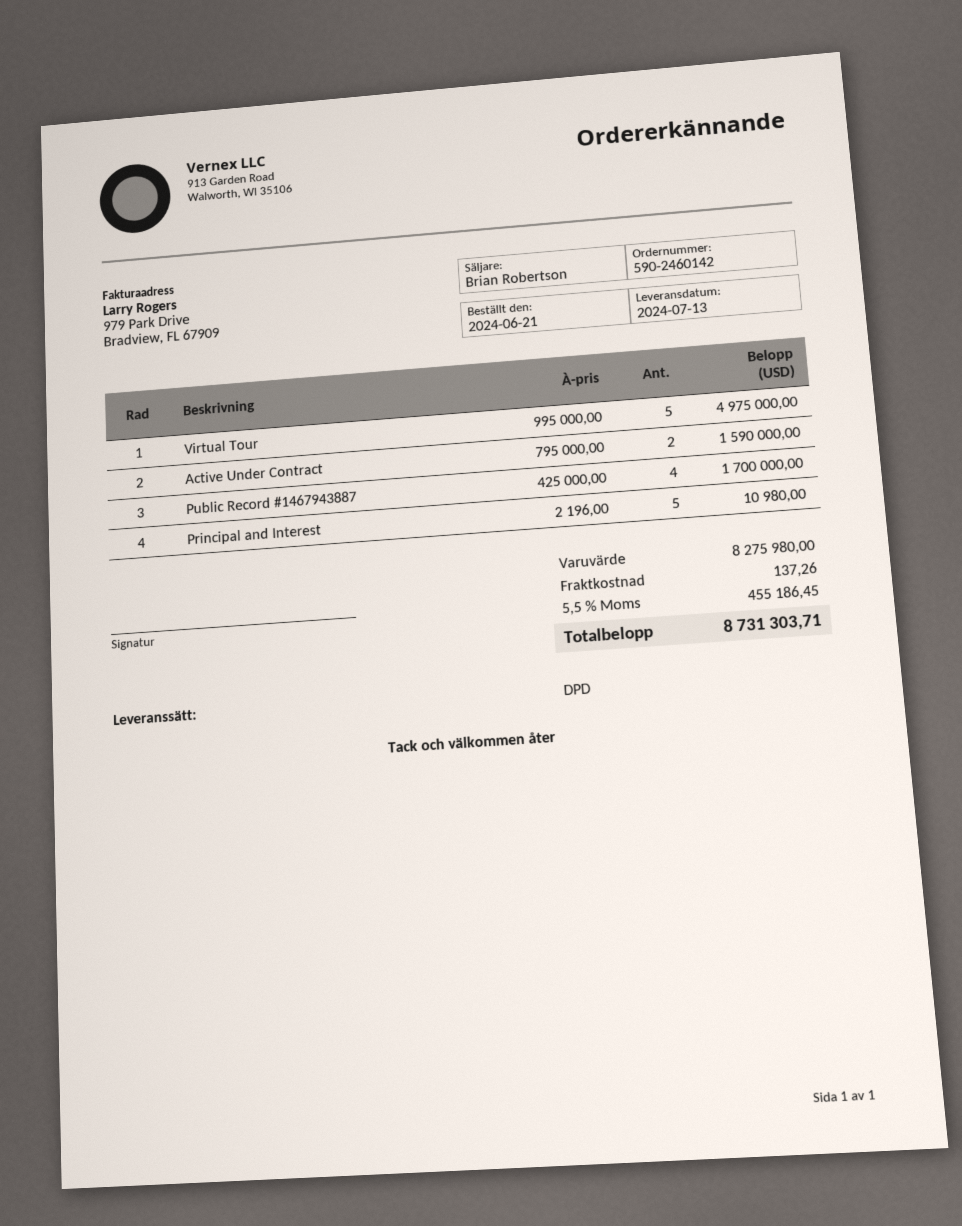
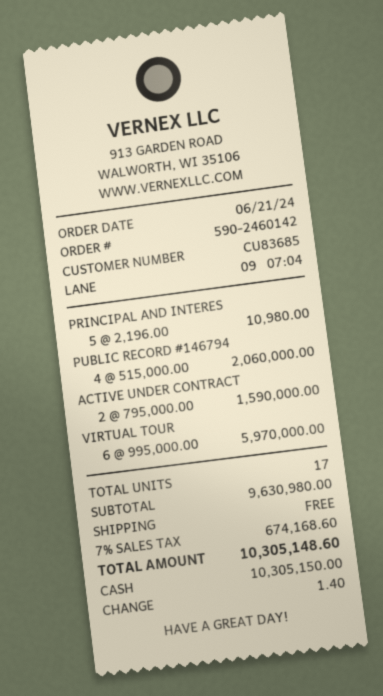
Virtual Tour: 5 x 995000.00 = 4975000.00 -> 6 x 995000.00 = 5970000.00
Public Record #1467943887: 4 x 425000.00 = 1700000.00 -> 4 x 515000.00 = 2060000.00
subtotal: 8275980.00 -> 9630980.00
shipping: 137.26 -> 0.00
tax: 5.5% = 455186.45 -> 7% = 674168.60
total: 8731303.71 -> 10305148.60

